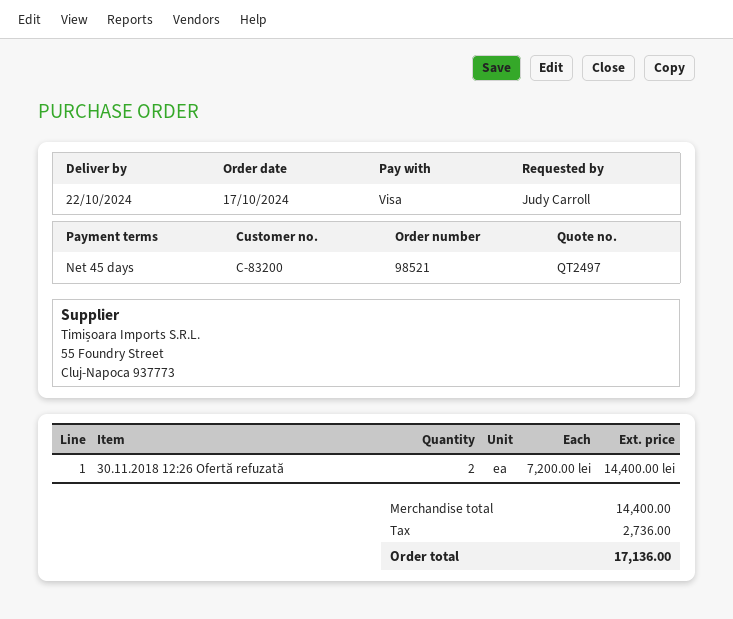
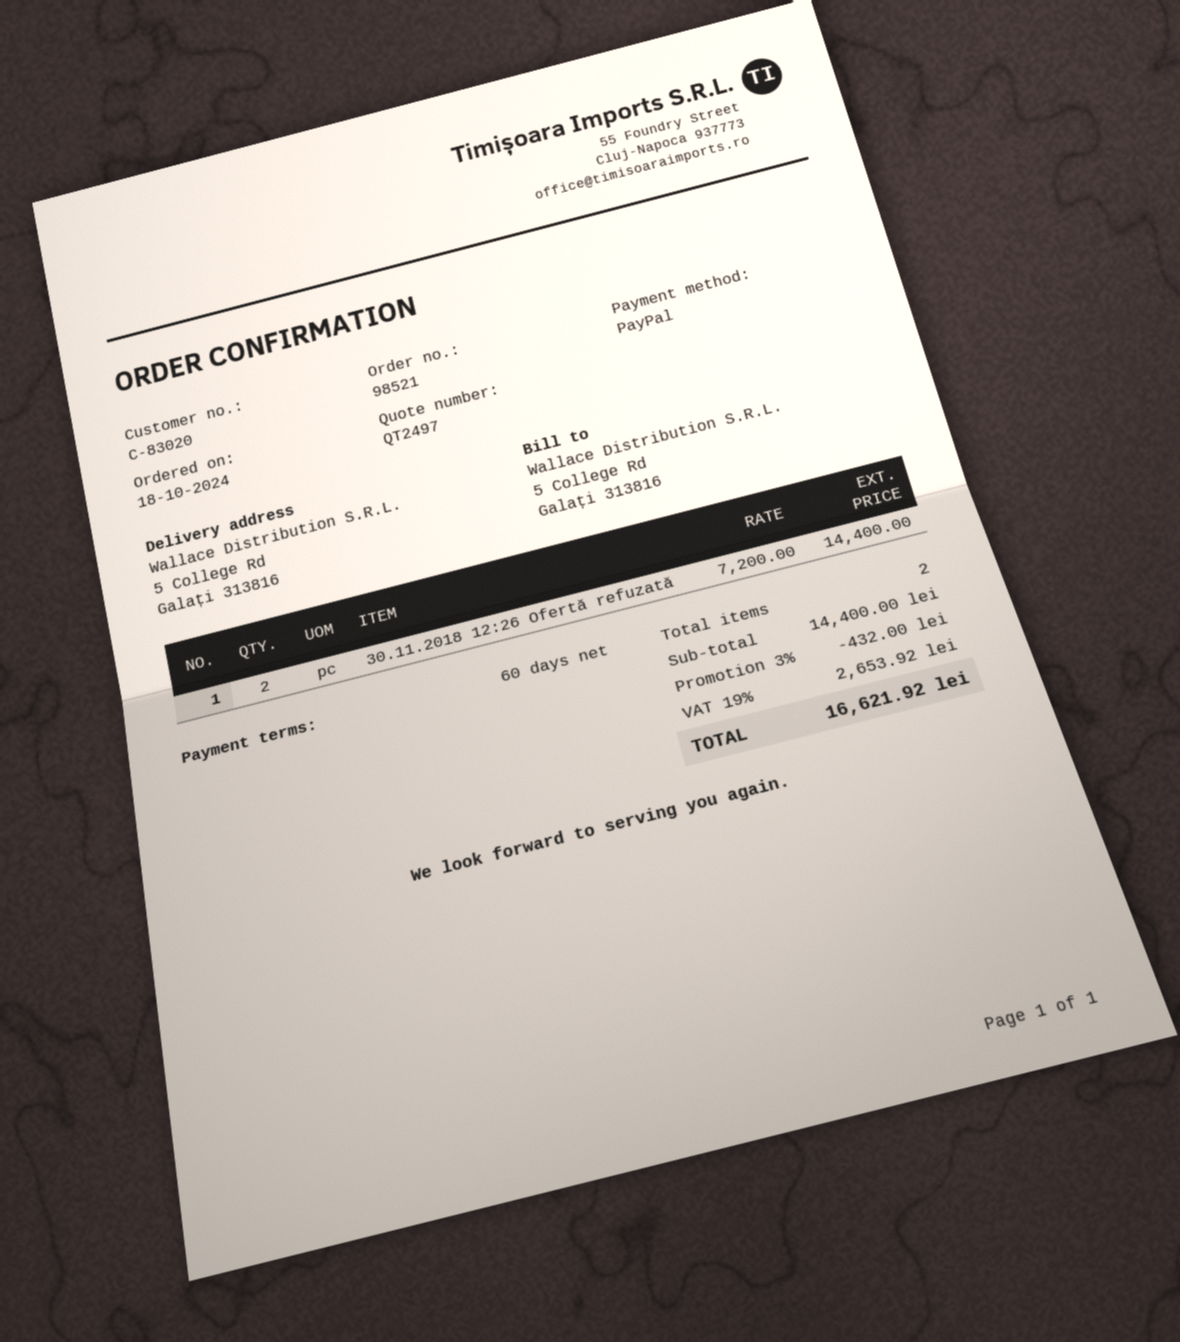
order date: 2024-10-17 -> 2024-10-18
payment terms: 45 days -> 60 days
customer number: C-83200 -> C-83020
payment method: Visa -> PayPal
discount: none -> 3% = 432.00
tax: 2736.00 -> 2653.92
total: 17136.00 -> 16621.92

